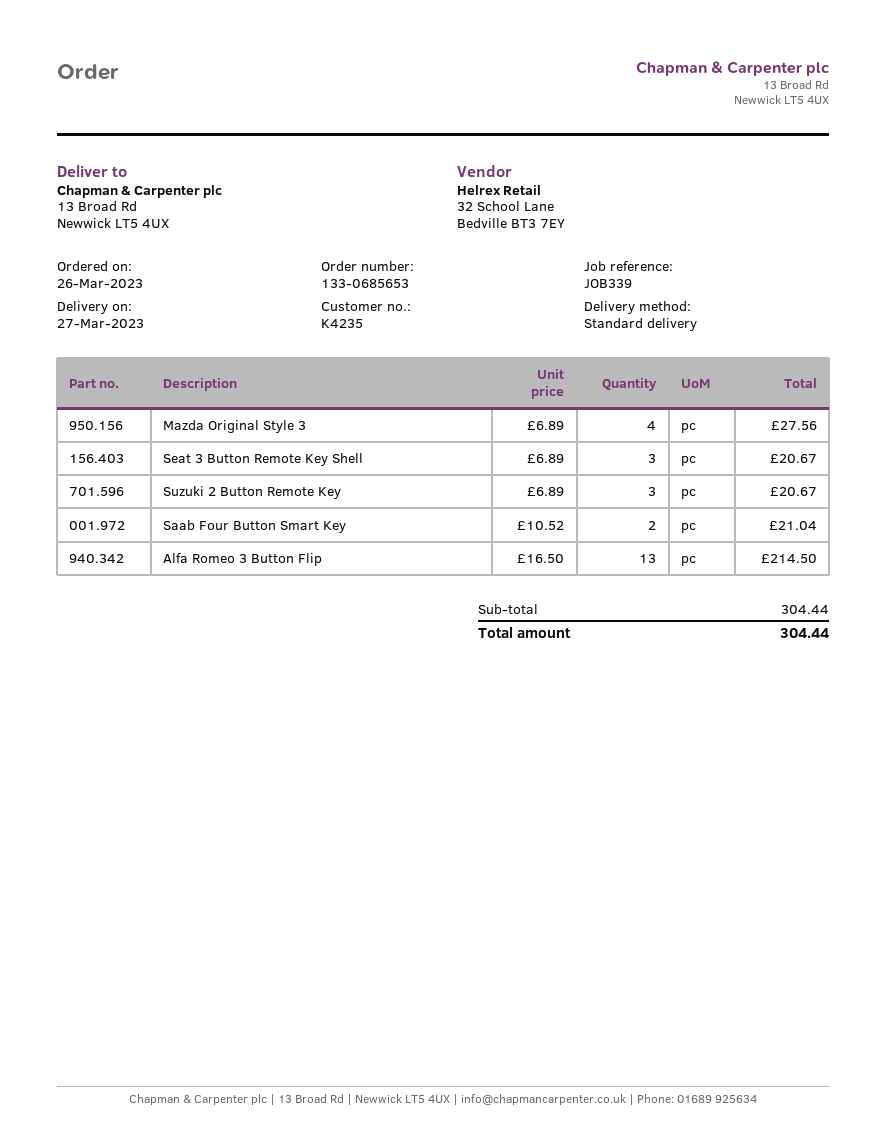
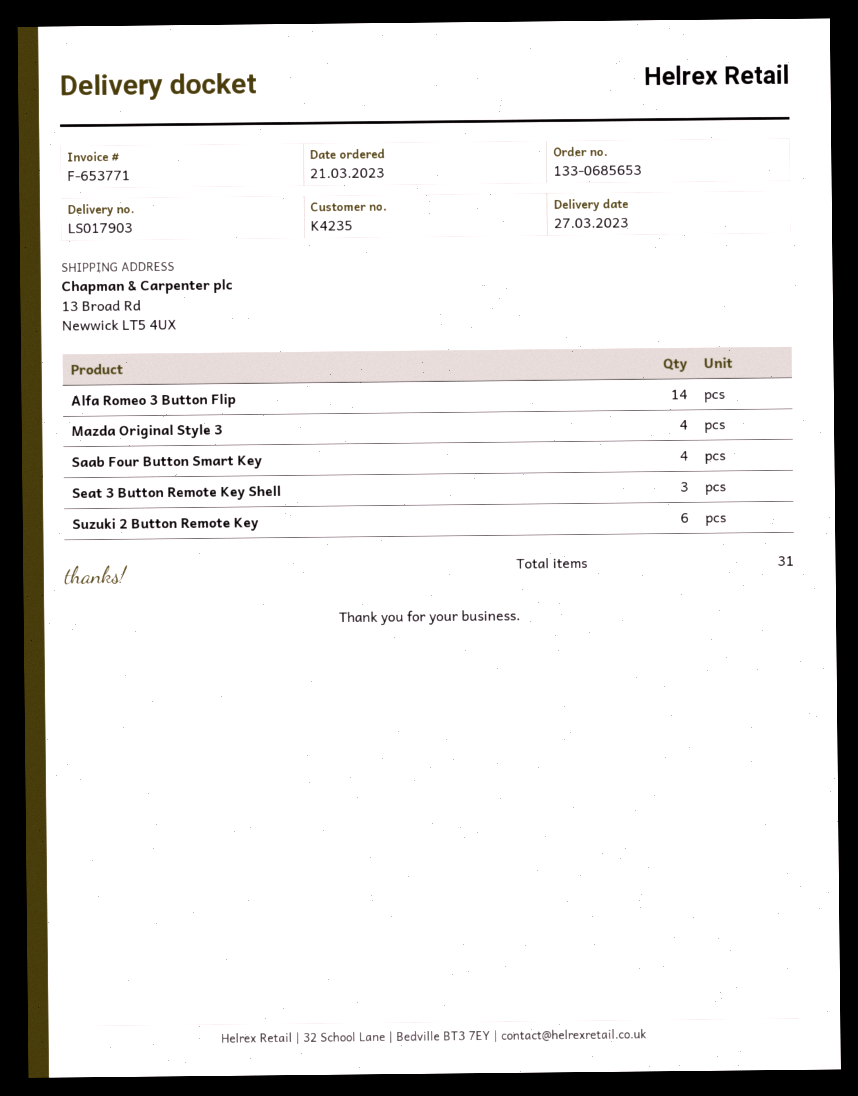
order date: 2023-03-26 -> 2023-03-21
Suzuki 2 Button Remote Key: 3 -> 6
Saab Four Button Smart Key: 2 -> 4
Alfa Romeo 3 Button Flip: 13 -> 14

